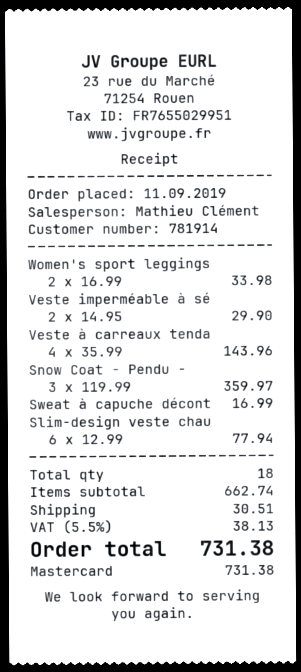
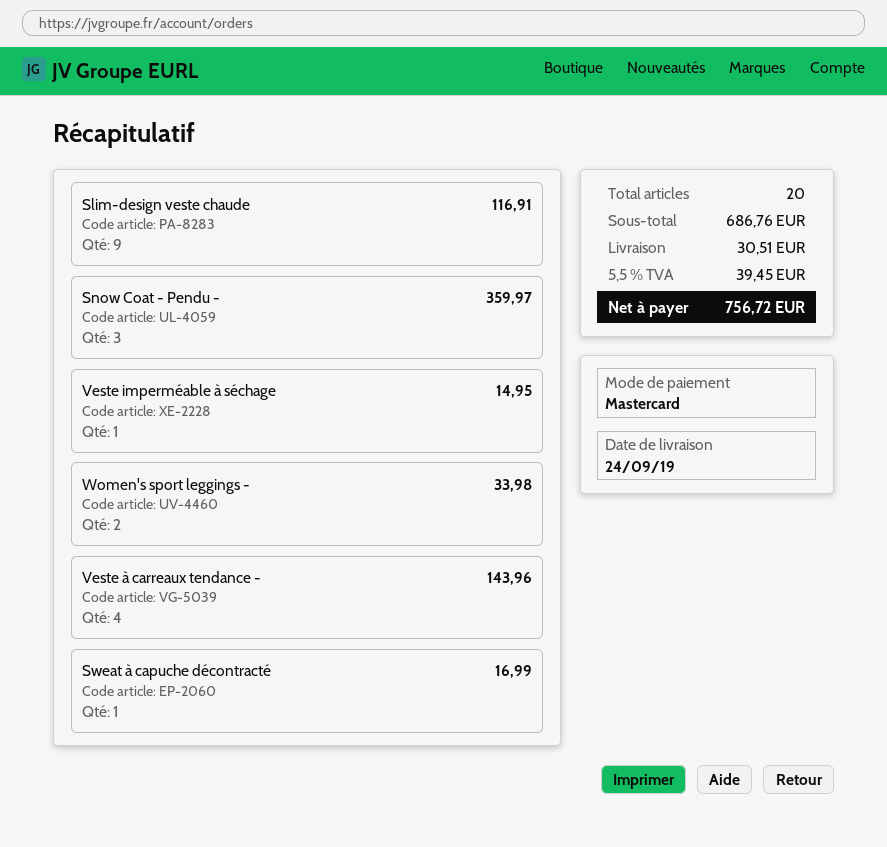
Veste imperméable à sé: 2 for 29.90 -> 1 for 14.95
Slim-design veste chau: 6 for 77.94 -> 9 for 116.91
total quantity: 18 -> 20
subtotal: 662.74 -> 686.76
tax: 5.5% = 38.13 -> 5.5% = 39.45
total: 731.38 -> 756.72

